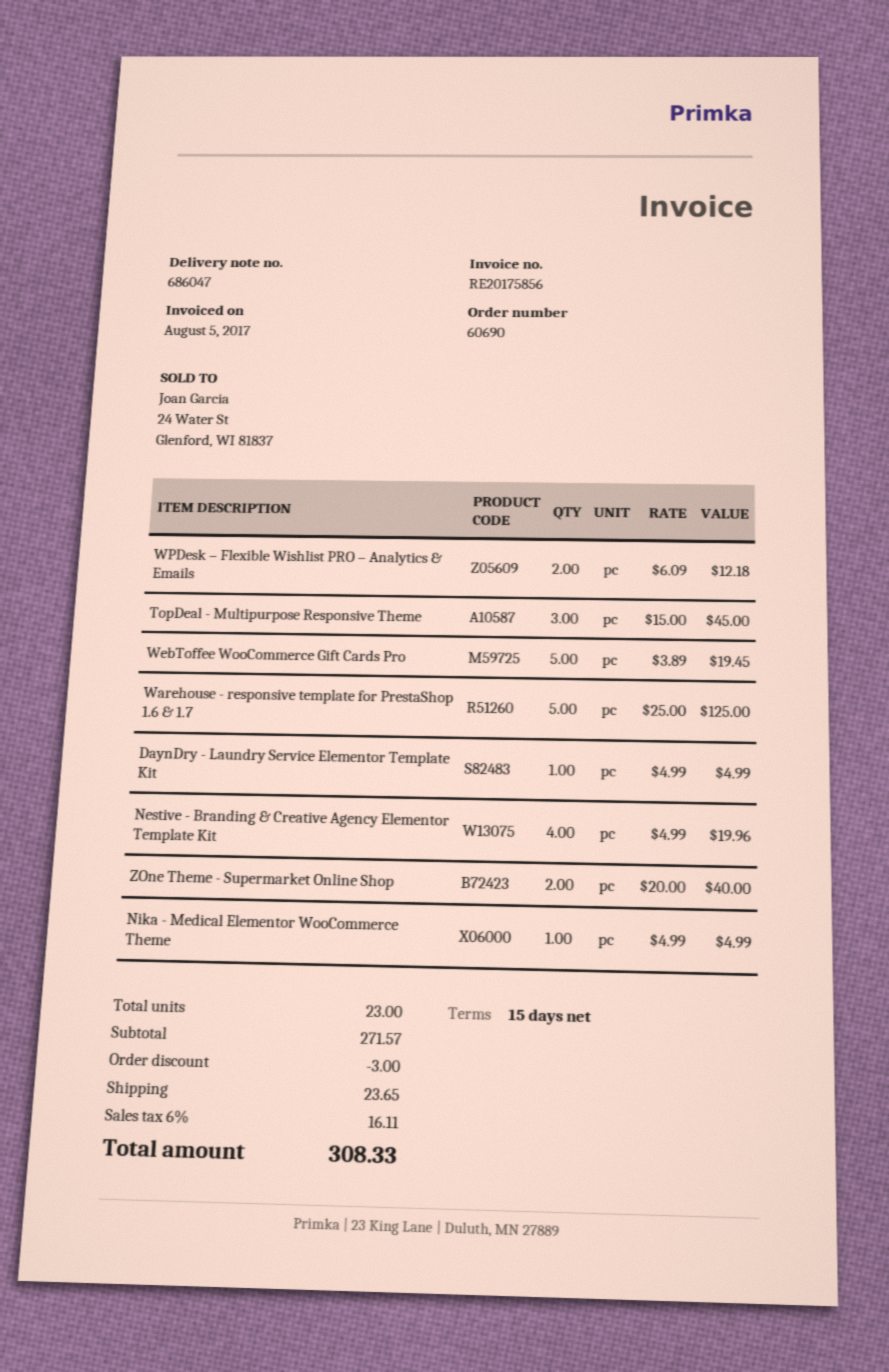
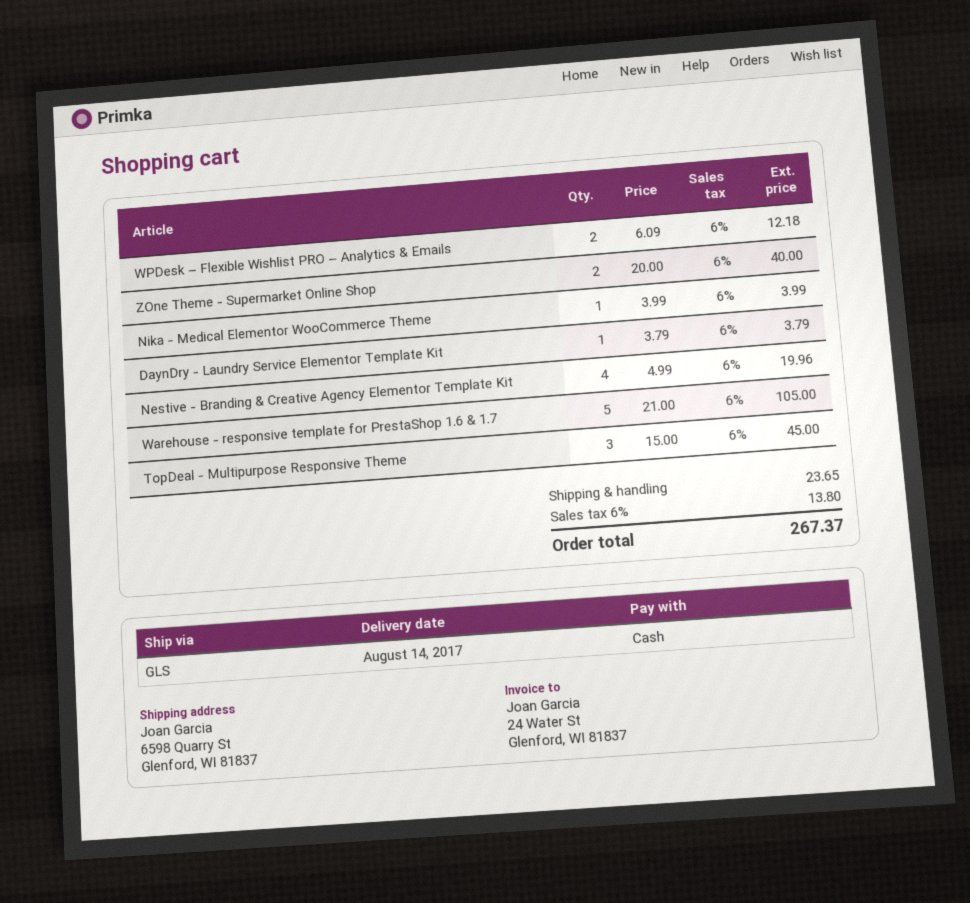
WebToffee WooCommerce Gift Cards Pro: 5 x 3.89 = 19.45 -> none
Warehouse - responsive template for PrestaShop 1.6 & 1.7: 5 x 25.00 = 125.00 -> 5 x 21.00 = 105.00
DaynDry - Laundry Service Elementor Template Kit: 1 x 4.99 = 4.99 -> 1 x 3.79 = 3.79
Nika - Medical Elementor WooCommerce Theme: 1 x 4.99 = 4.99 -> 1 x 3.99 = 3.99
discount: 3.00 -> none
tax: 6% = 16.11 -> 6% = 13.80
total: 308.33 -> 267.37

